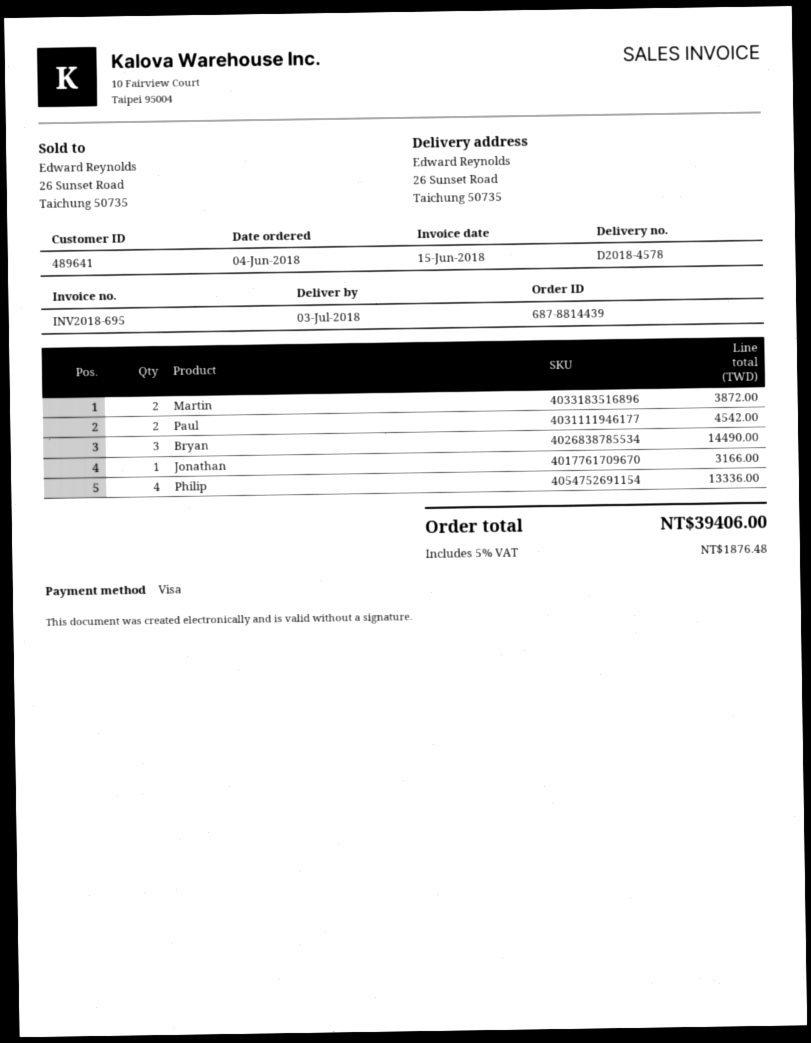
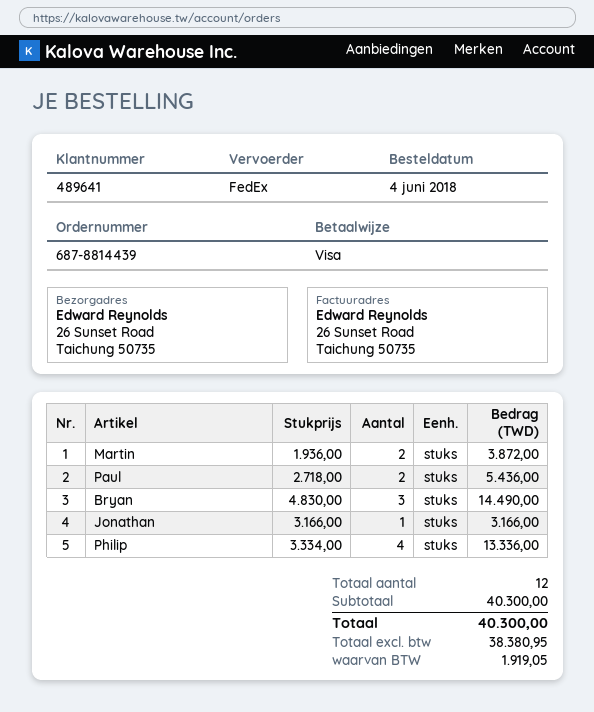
Paul: 2 for 4542.00 -> 2 for 5436.00
tax: 1876.48 -> 1919.05
total: 39406.00 -> 40300.00

